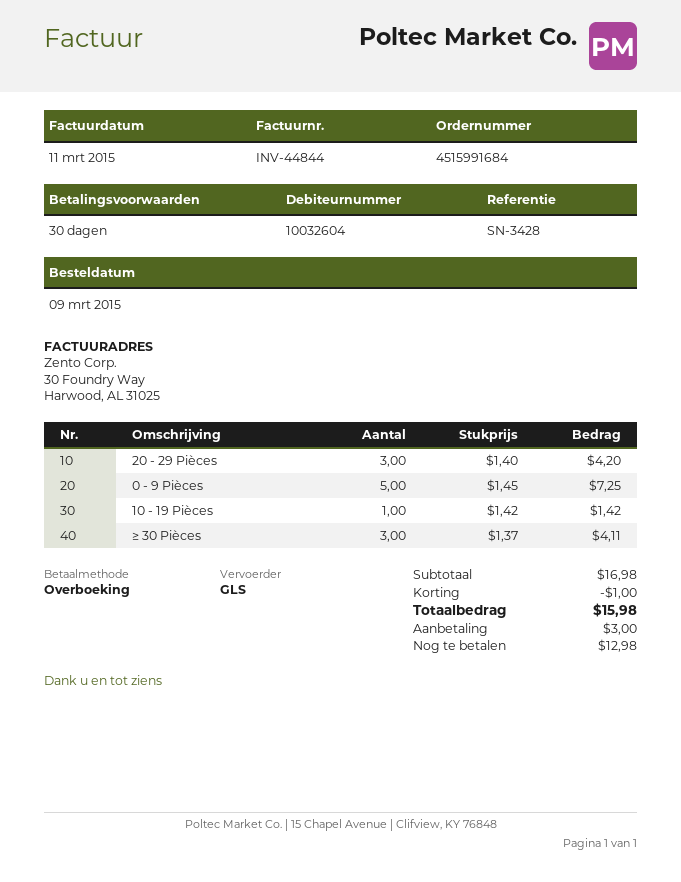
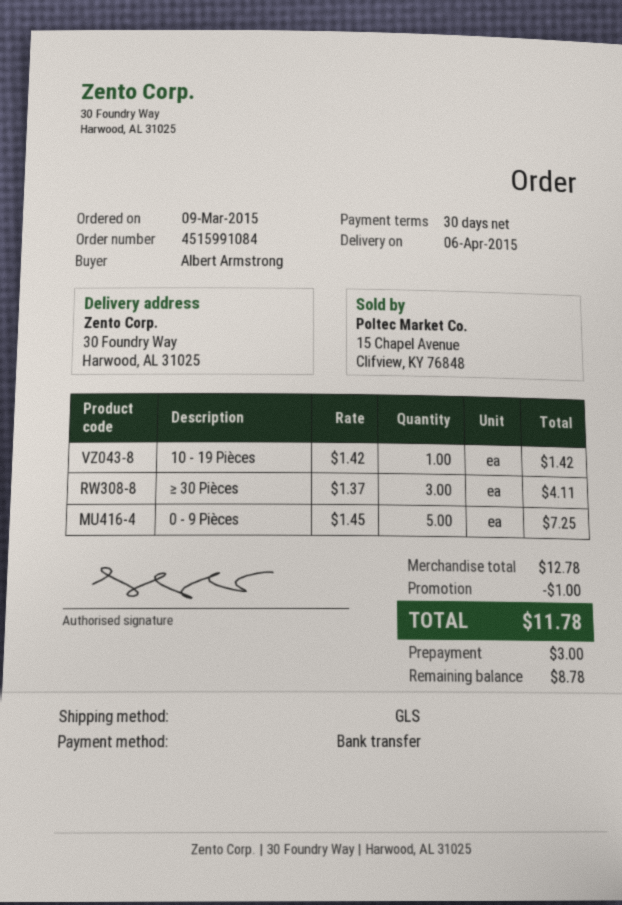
order number: 4515991684 -> 4515991084
20 - 29 Pièces: 3 x 1.40 = 4.20 -> none
subtotal: 16.98 -> 12.78
total: 15.98 -> 11.78
balance: 12.98 -> 8.78

